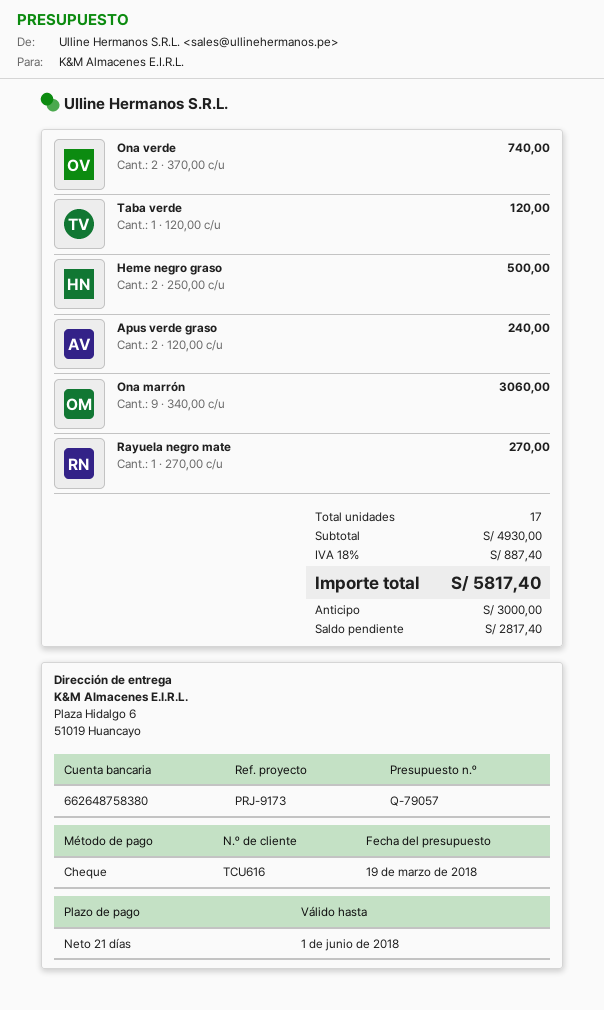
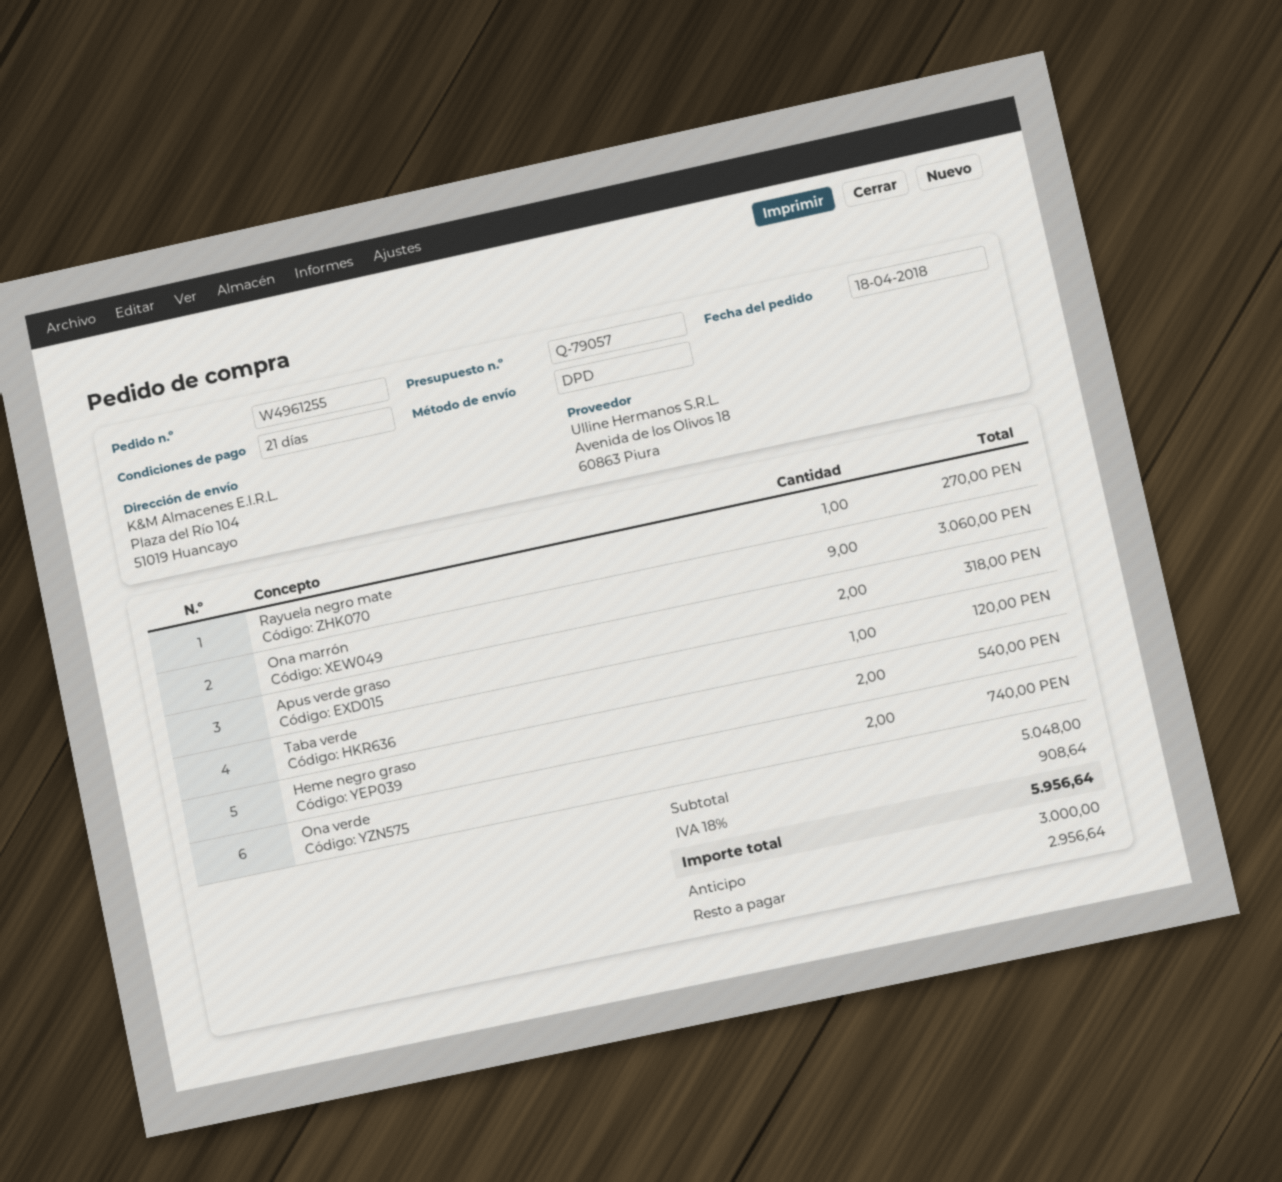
ship to: Plaza Hidalgo 6, 51019 Huancayo -> Plaza del Río 104, 51019 Huancayo
Heme negro graso: 2 for 500.00 -> 2 for 540.00
Apus verde graso: 2 for 240.00 -> 2 for 318.00
subtotal: 4930.00 -> 5048.00
tax: 18% = 887.40 -> 18% = 908.64
total: 5817.40 -> 5956.64
balance: 2817.40 -> 2956.64

